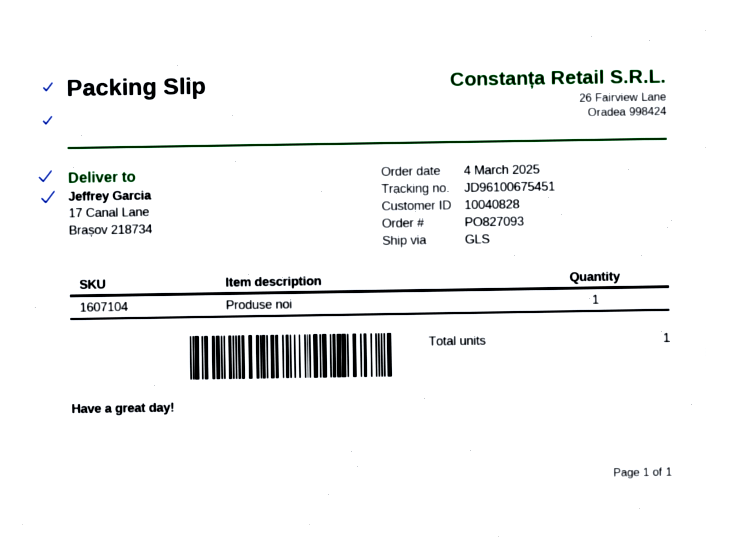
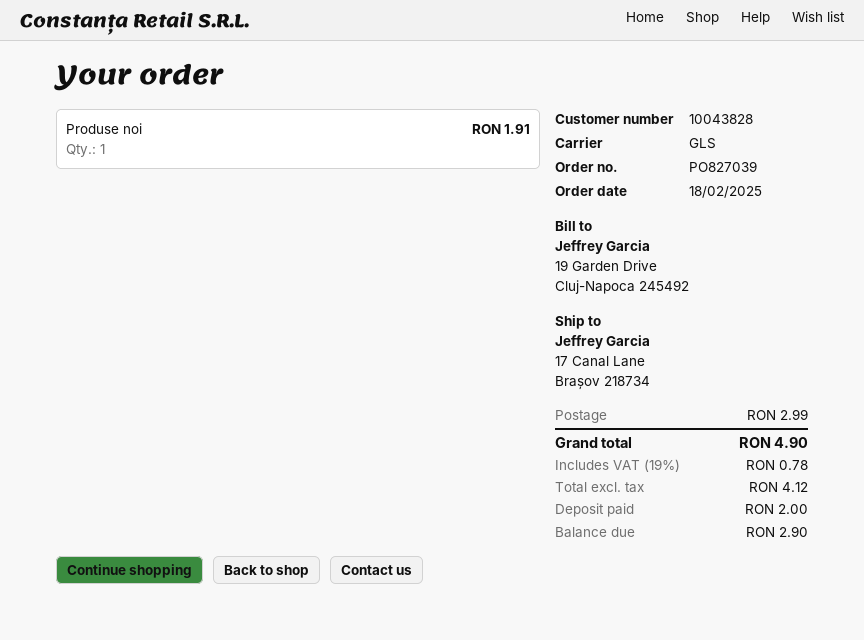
order number: PO827093 -> PO827039
order date: 2025-03-04 -> 2025-02-18
customer number: 10040828 -> 10043828

